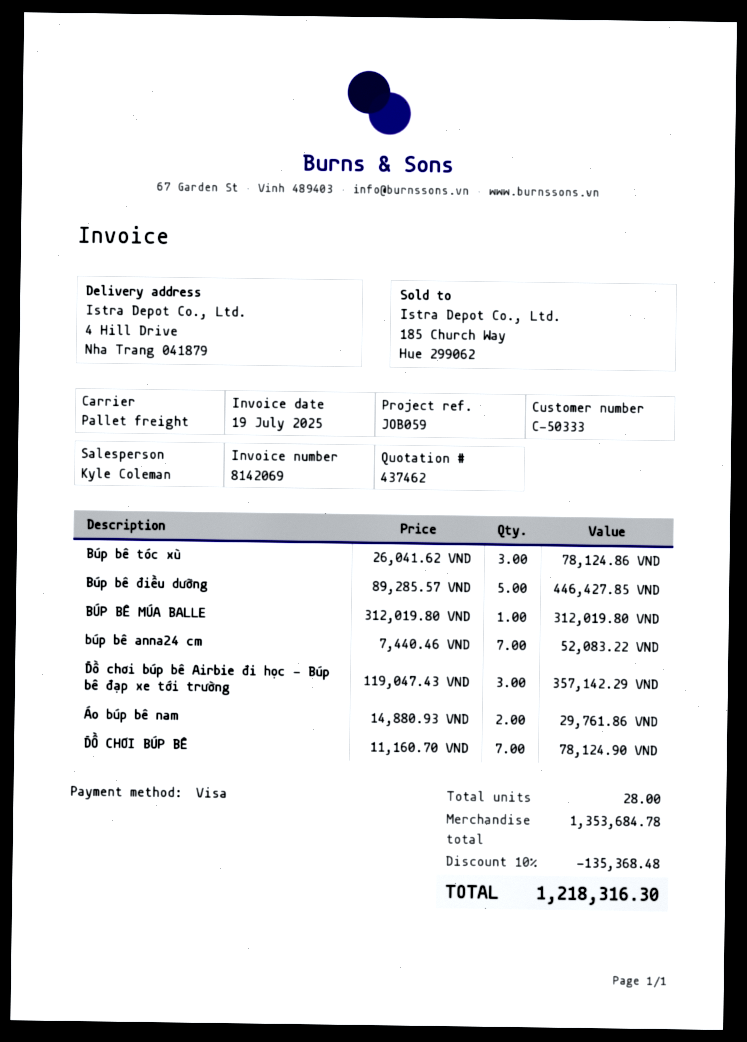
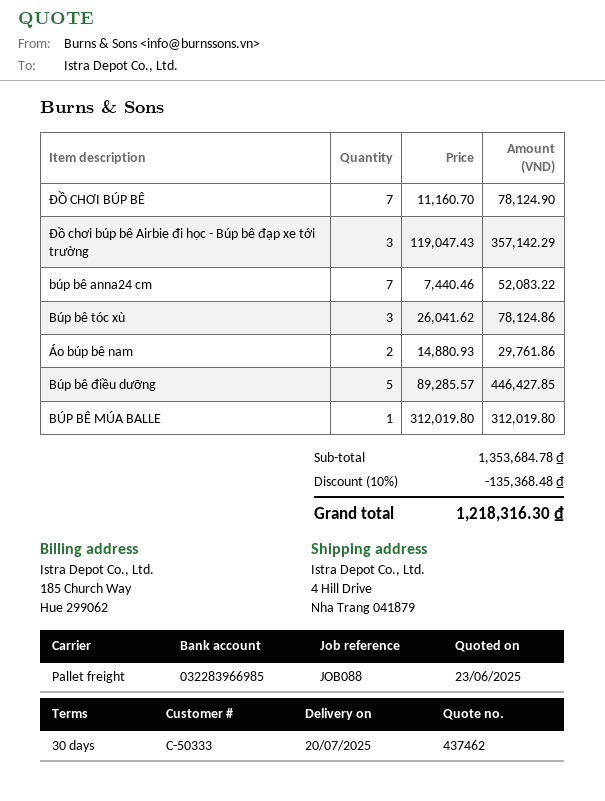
reference: JOB059 -> JOB088

